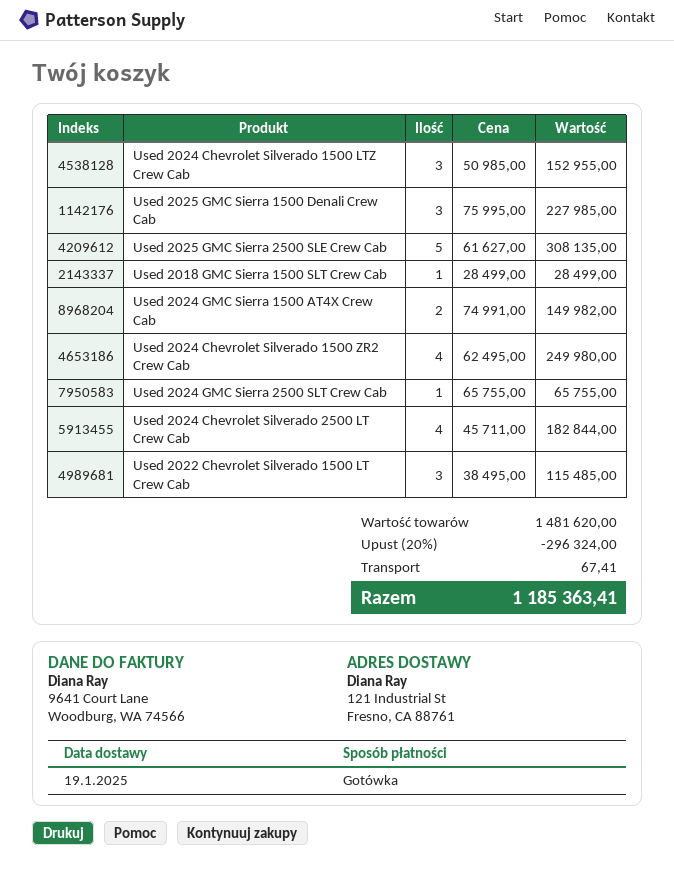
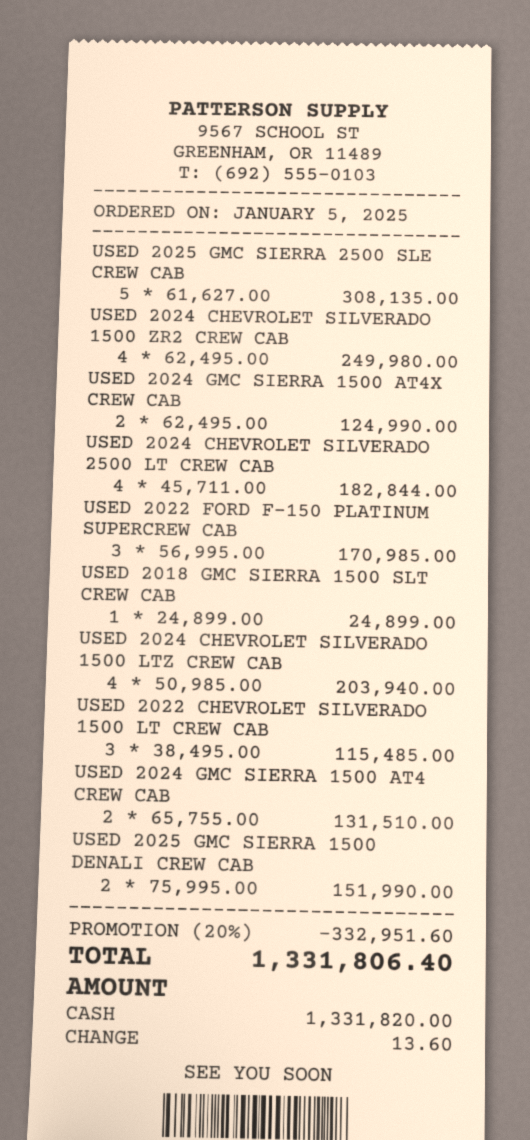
Used 2024 Chevrolet Silverado 1500 LTZ Crew Cab: 3 x 50985.00 = 152955.00 -> 4 x 50985.00 = 203940.00
Used 2025 GMC Sierra 1500 Denali Crew Cab: 3 x 75995.00 = 227985.00 -> 2 x 75995.00 = 151990.00
Used 2018 GMC Sierra 1500 SLT Crew Cab: 1 x 28499.00 = 28499.00 -> 1 x 24899.00 = 24899.00
Used 2024 GMC Sierra 1500 AT4X Crew Cab: 2 x 74991.00 = 149982.00 -> 2 x 62495.00 = 124990.00
Used 2024 GMC Sierra 2500 SLT Crew Cab: 1 x 65755.00 = 65755.00 -> none
USED 2022 FORD F-150 PLATINUM SUPERCREW CAB: none -> 3 x 56995.00 = 170985.00
USED 2024 GMC SIERRA 1500 AT4 CREW CAB: none -> 2 x 65755.00 = 131510.00
discount: 20% = 296324.00 -> 20% = 332951.60
shipping: 67.41 -> none
total: 1185363.41 -> 1331806.40

